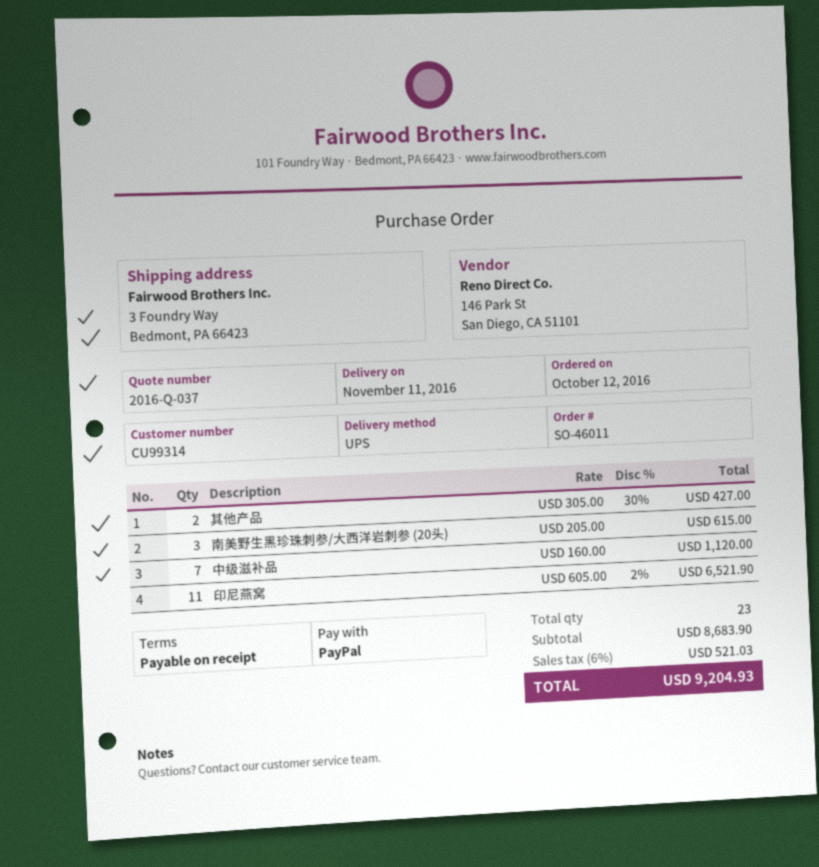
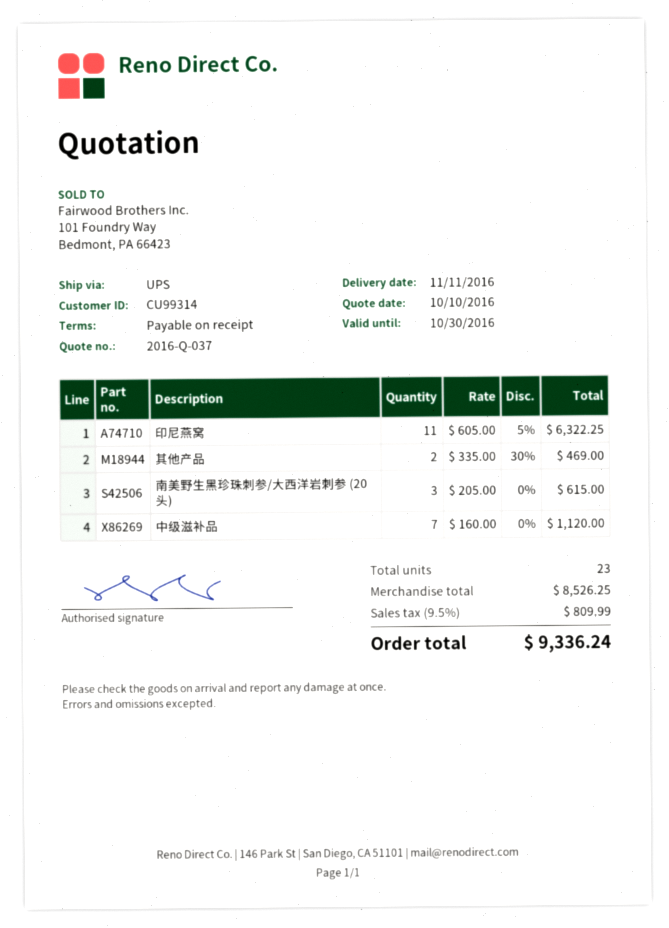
其他产品: 2 x 305.00 - 30% = 427.00 -> 2 x 335.00 - 30% = 469.00
印尼燕窝: 11 x 605.00 - 2% = 6521.90 -> 11 x 605.00 - 5% = 6322.25
subtotal: 8683.90 -> 8526.25
tax: 6% = 521.03 -> 9.5% = 809.99
total: 9204.93 -> 9336.24

